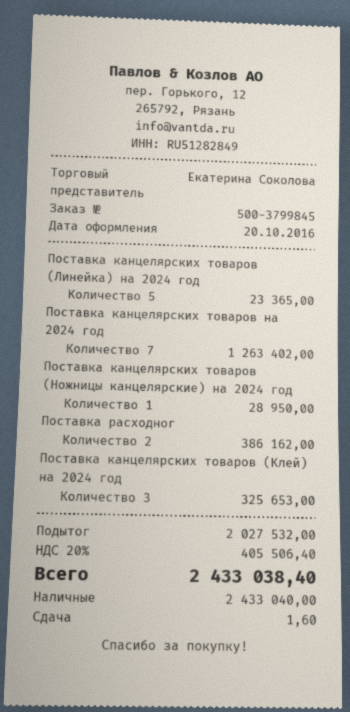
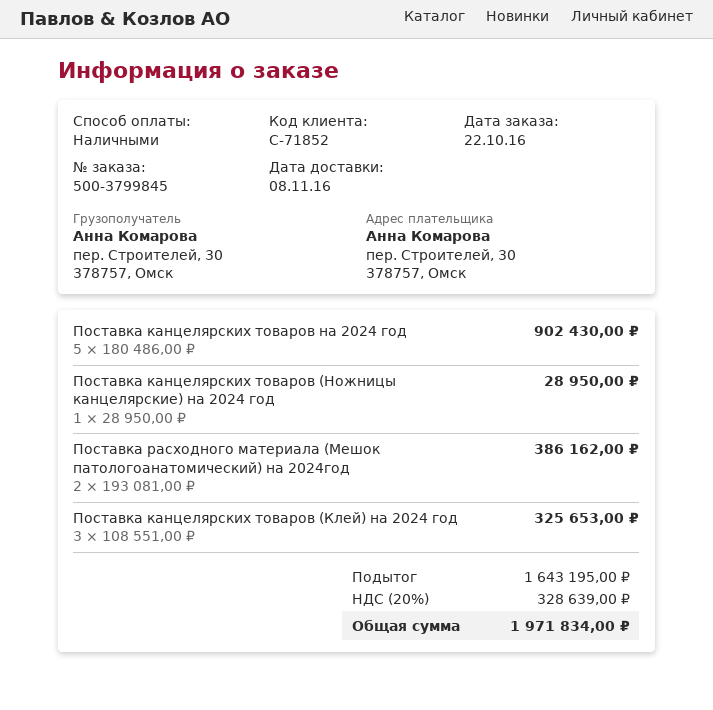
order date: 2016-10-20 -> 2016-10-22
Поставка канцелярских товаров (Линейка) на 2024 год: 5 for 23365.00 -> none
Поставка канцелярских товаров на 2024 год: 7 for 1263402.00 -> 5 for 902430.00
subtotal: 2027532.00 -> 1643195.00
tax: 20% = 405506.40 -> 20% = 328639.00
total: 2433038.40 -> 1971834.00

